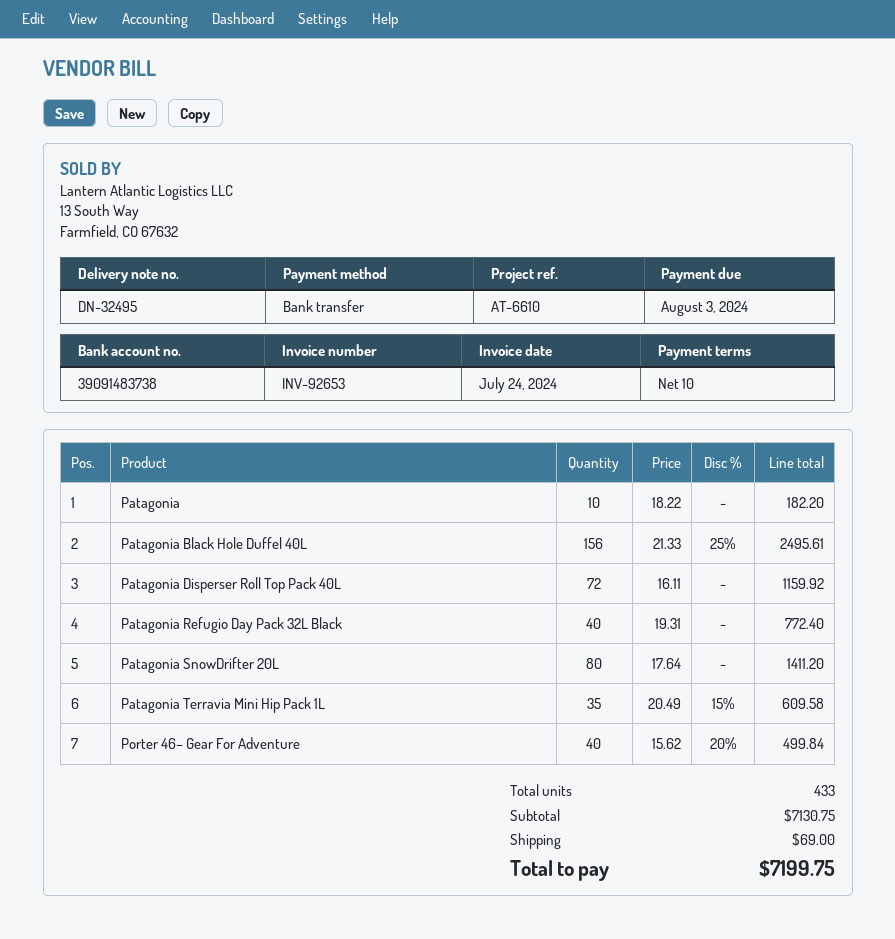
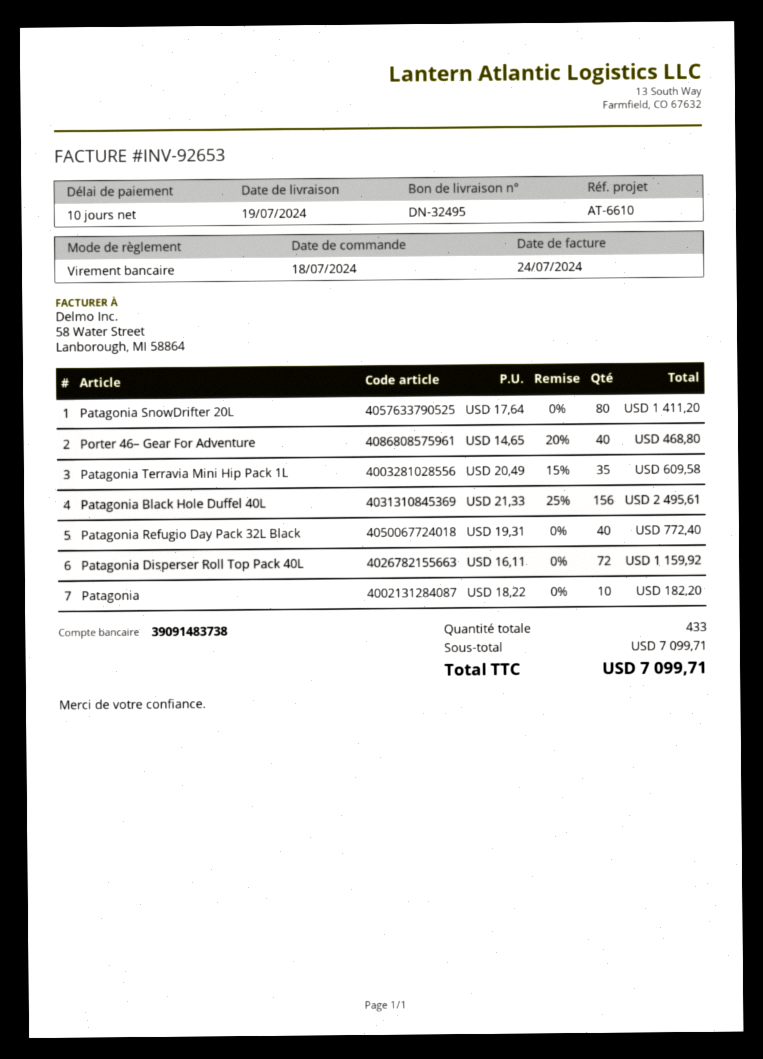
Porter 46– Gear For Adventure: 40 x 15.62 - 20% = 499.84 -> 40 x 14.65 - 20% = 468.80
subtotal: 7130.75 -> 7099.71
shipping: 69.00 -> none
total: 7199.75 -> 7099.71

